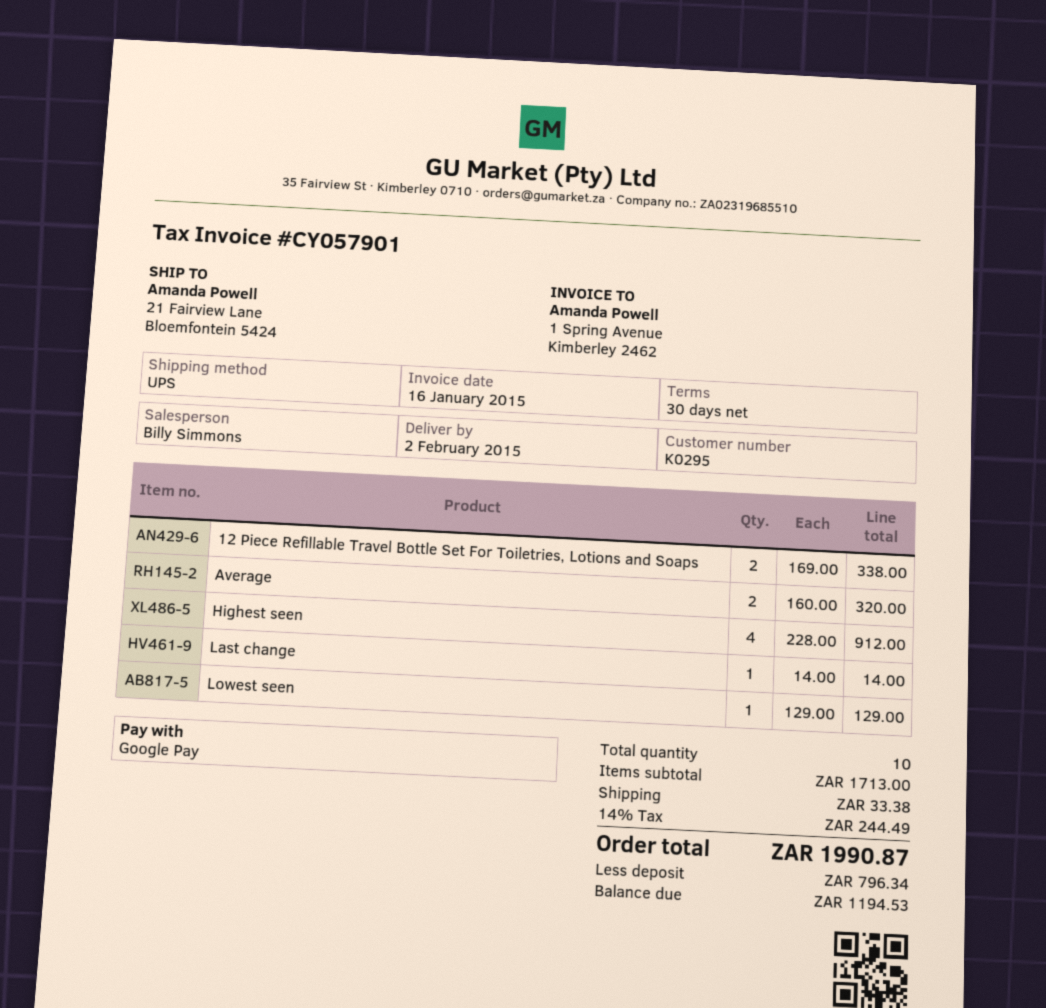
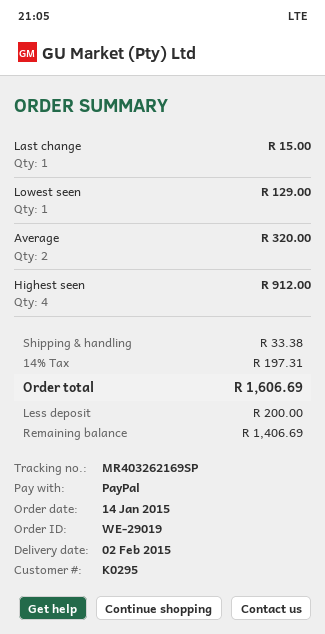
payment method: Google Pay -> PayPal
12 Piece Refillable Travel Bottle Set For Toiletries, Lotions and Soaps: 2 for 338.00 -> none
Last change: 1 for 14.00 -> 1 for 15.00
tax: 14% = 244.49 -> 14% = 197.31
total: 1990.87 -> 1606.69
deposit: 796.34 -> 200.00
balance: 1194.53 -> 1406.69

